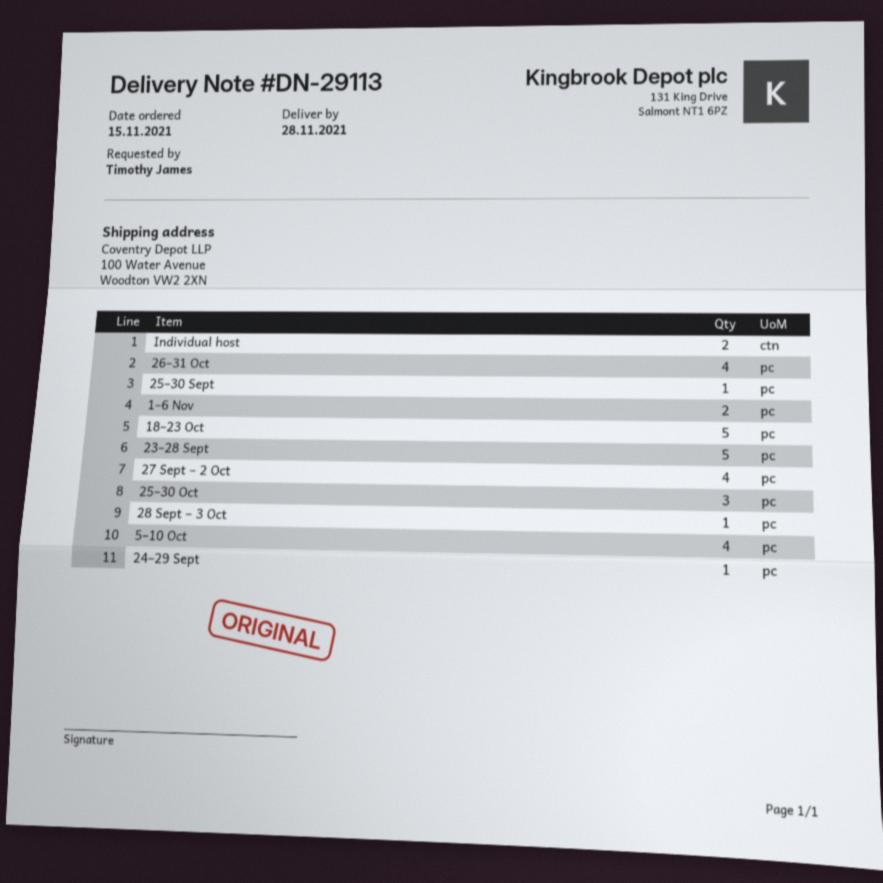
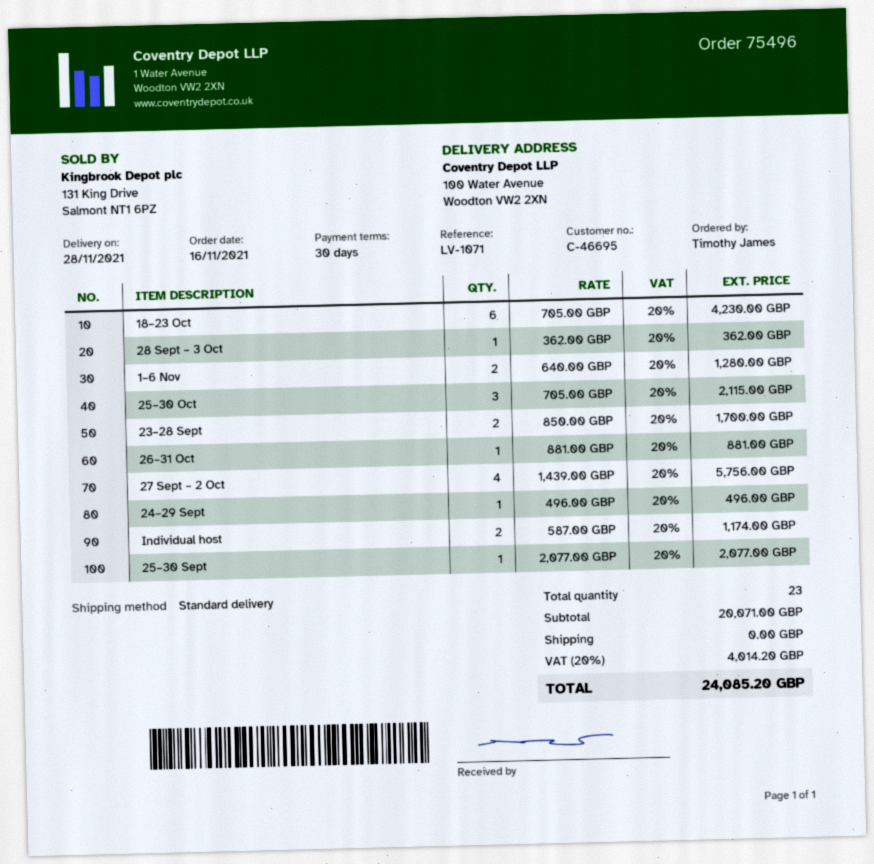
order date: 2021-11-15 -> 2021-11-16
26–31 Oct: 4 -> 1
18–23 Oct: 5 -> 6
23–28 Sept: 5 -> 2
5–10 Oct: 4 -> none

